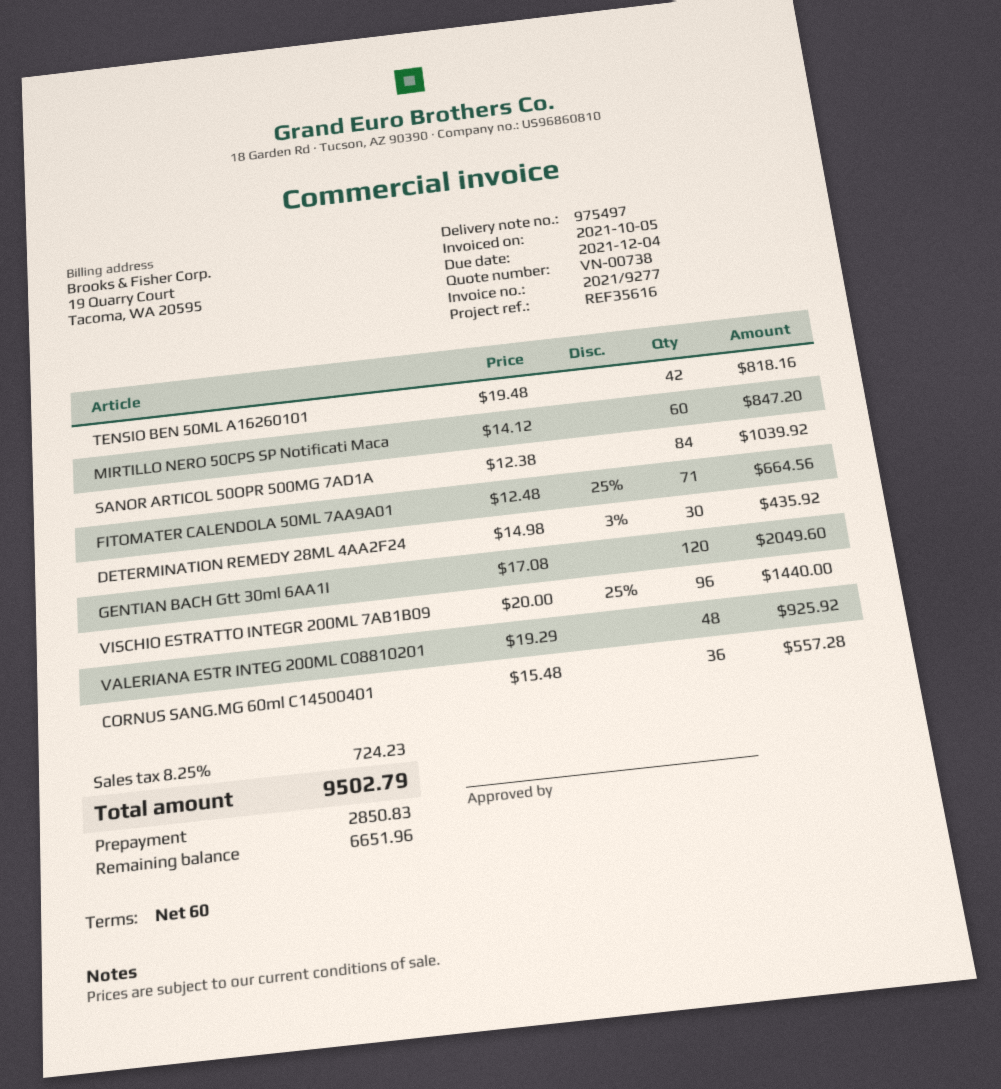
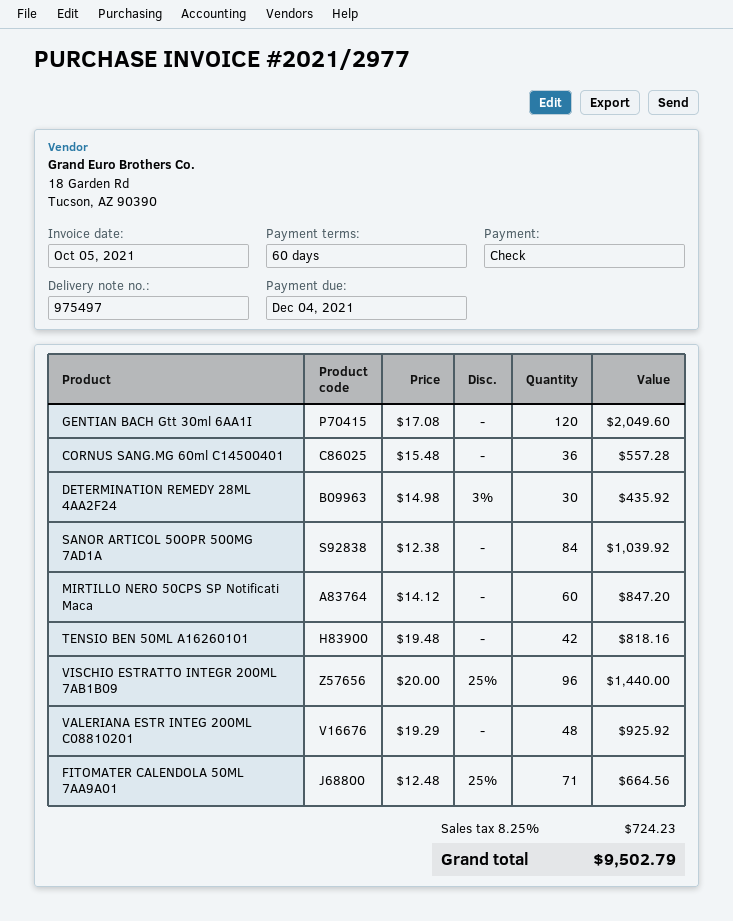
invoice number: 2021/9277 -> 2021/2977

